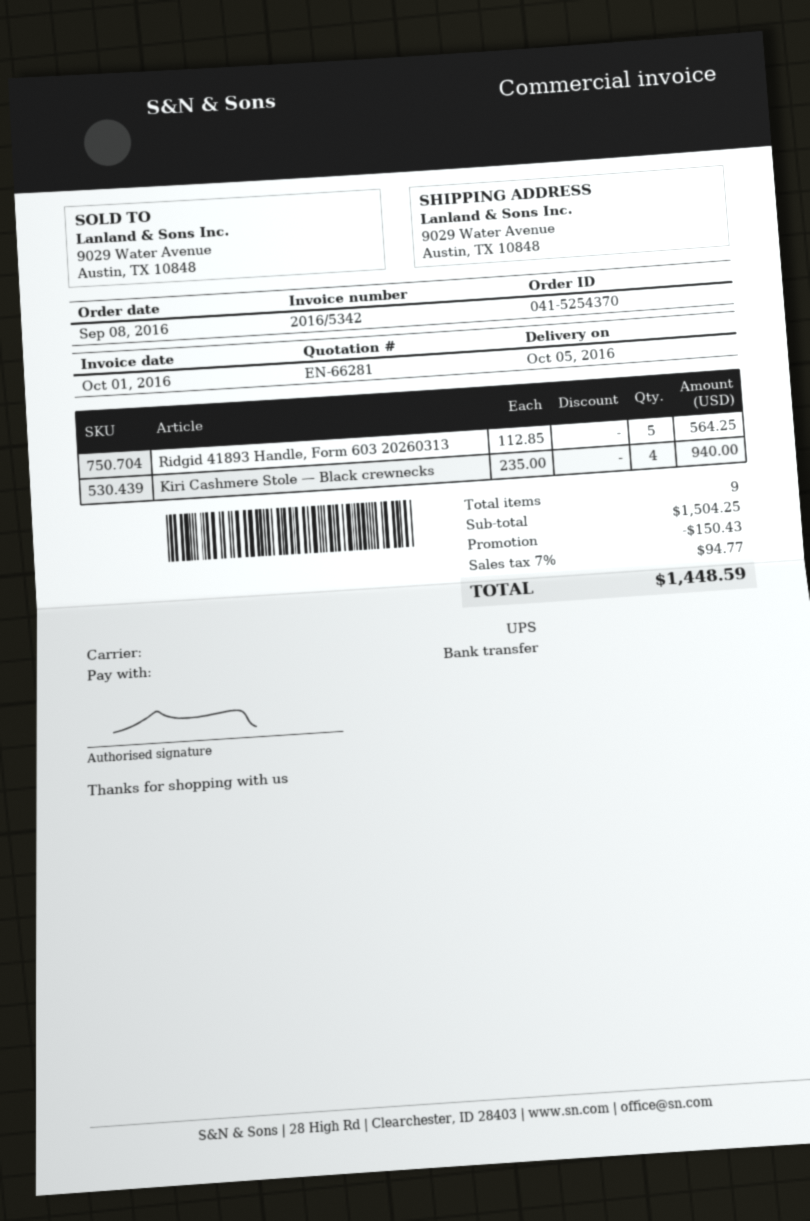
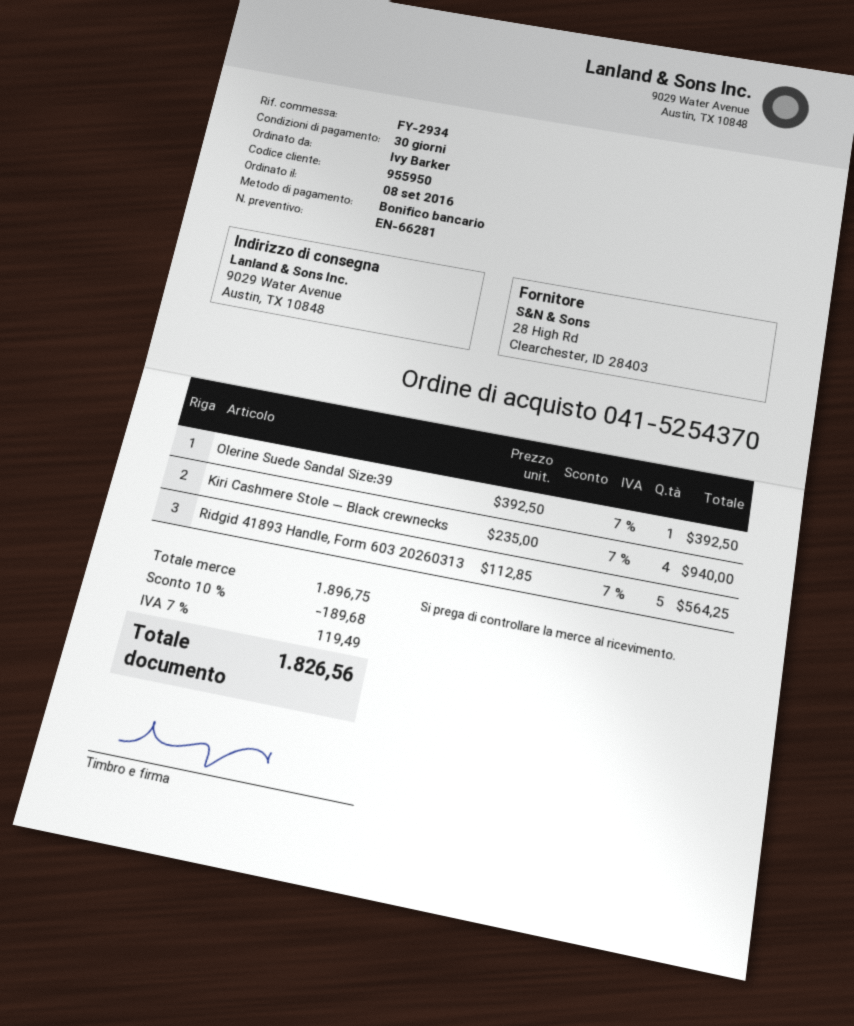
Olerine Suede Sandal Size:39: none -> 1 x 392.50 = 392.50
subtotal: 1504.25 -> 1896.75
discount: 150.43 -> 189.68
tax: 7% = 94.77 -> 7% = 119.49
total: 1448.59 -> 1826.56

